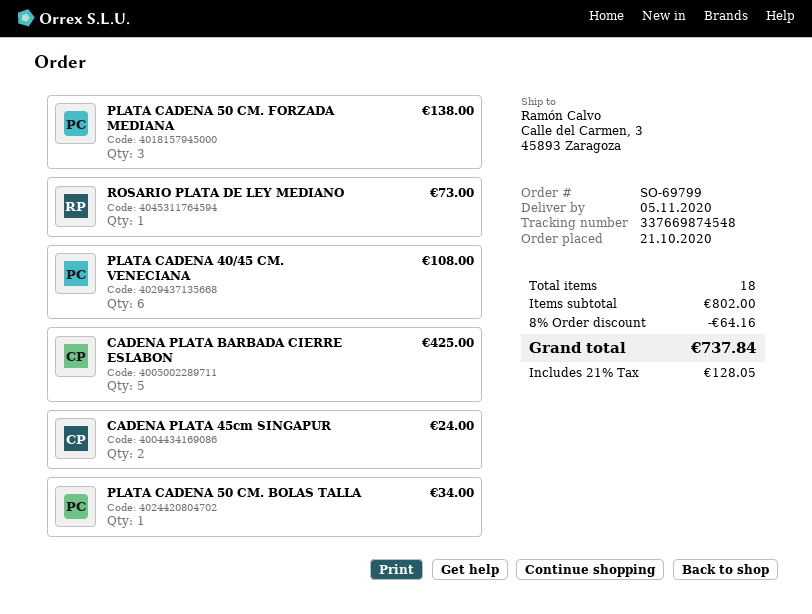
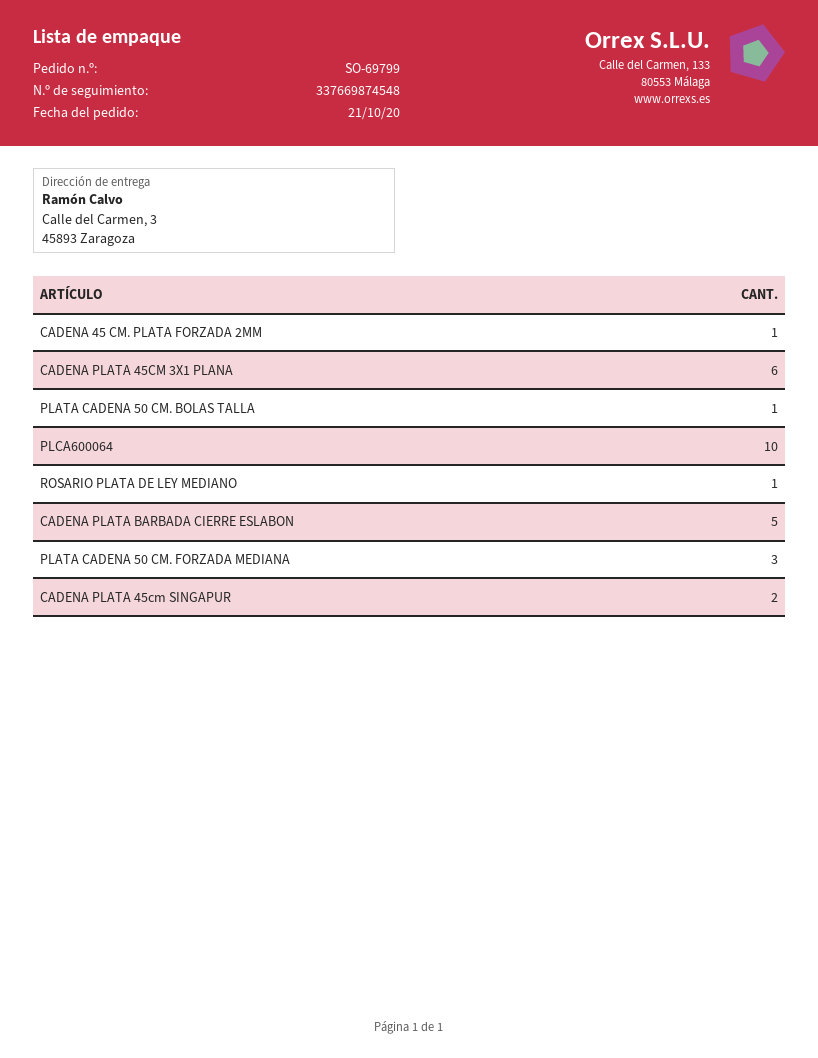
PLATA CADENA 40/45 CM. VENECIANA: 6 -> none
CADENA 45 CM. PLATA FORZADA 2MM: none -> 1
CADENA PLATA 45CM 3X1 PLANA: none -> 6
PLCA600064: none -> 10

